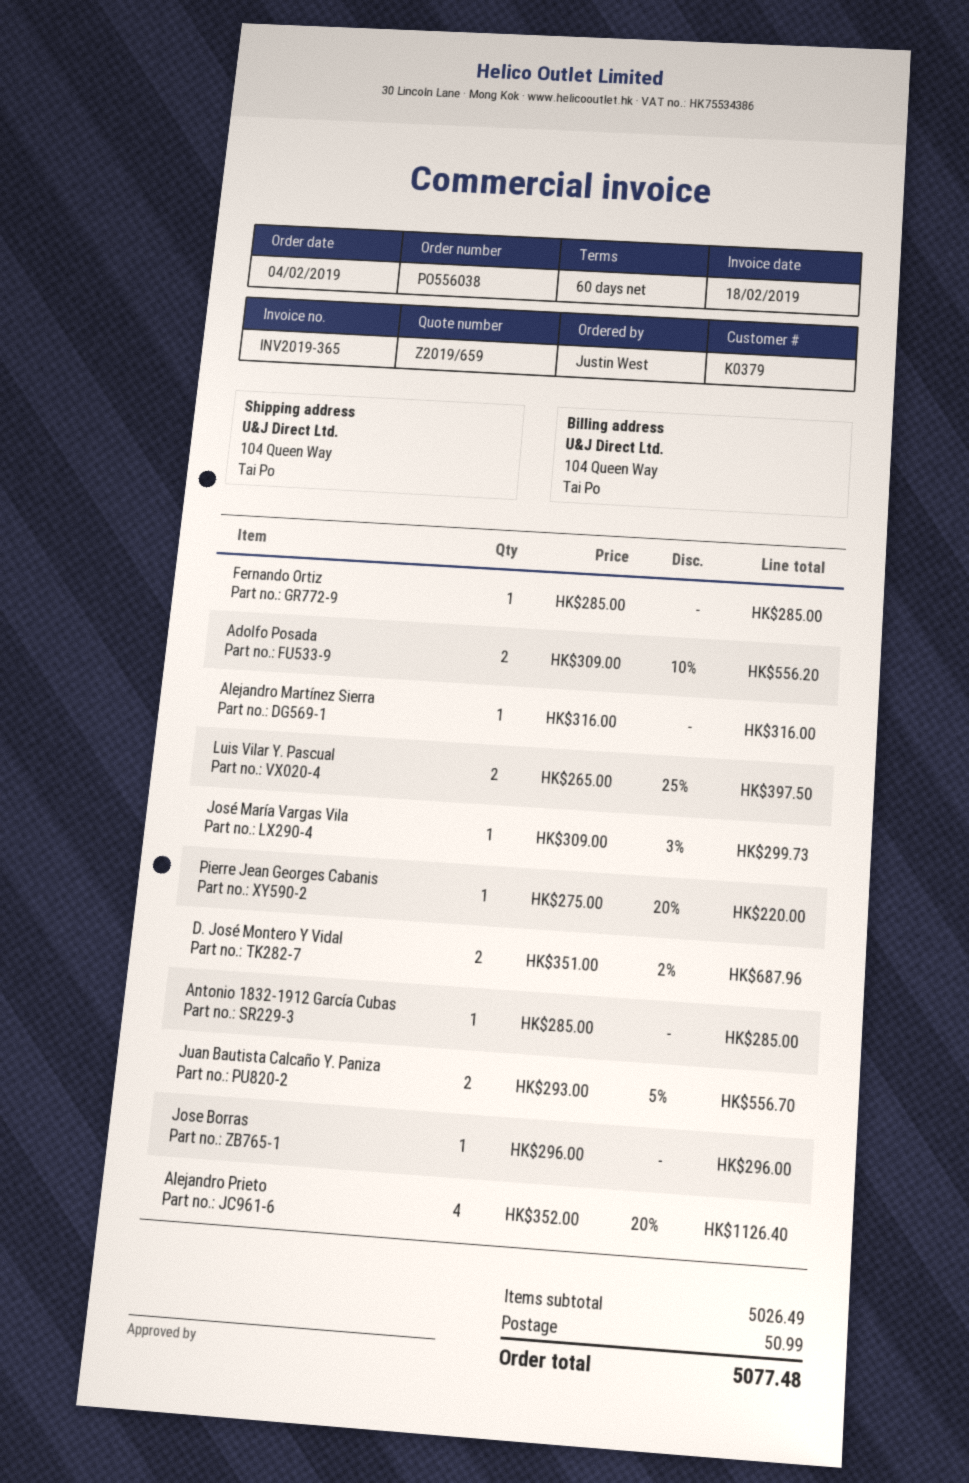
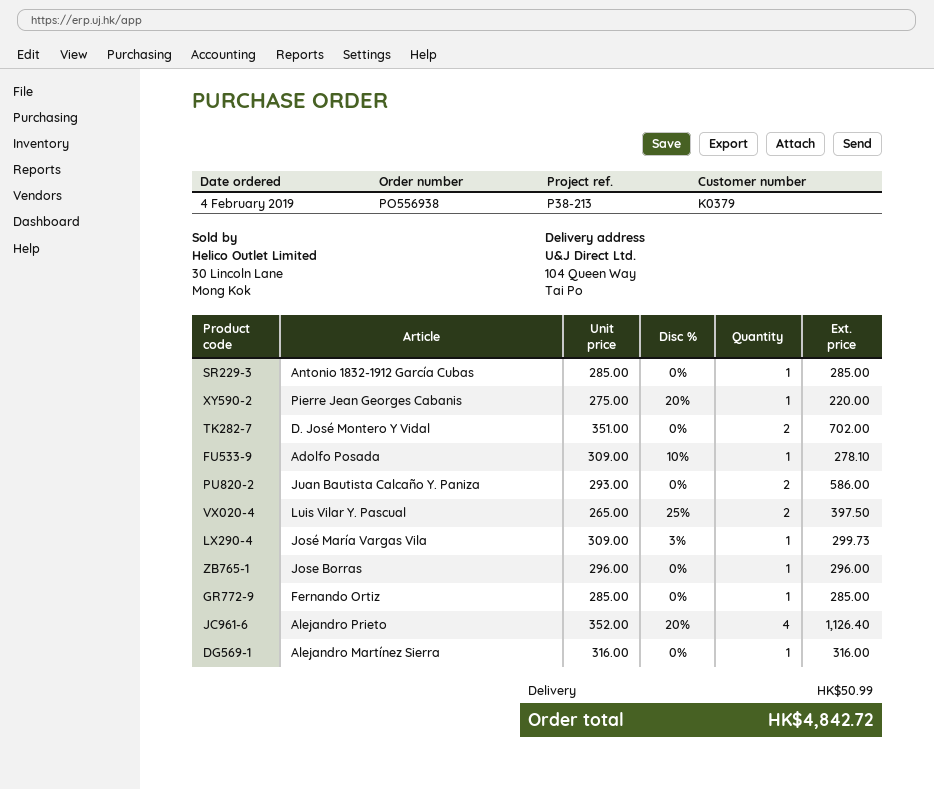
order number: PO556038 -> PO556938
Adolfo Posada: 2 x 309.00 - 10% = 556.20 -> 1 x 309.00 - 10% = 278.10
D. José Montero Y Vidal: 2 x 351.00 - 2% = 687.96 -> 2 x 351.00 = 702.00
Juan Bautista Calcaño Y. Paniza: 2 x 293.00 - 5% = 556.70 -> 2 x 293.00 = 586.00
total: 5077.48 -> 4842.72

